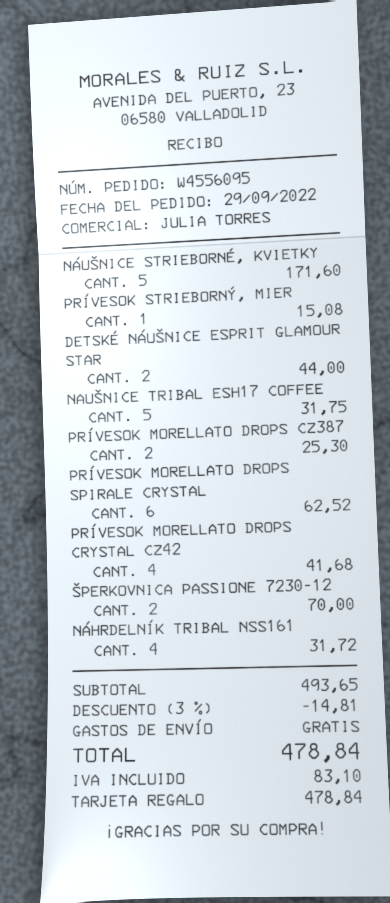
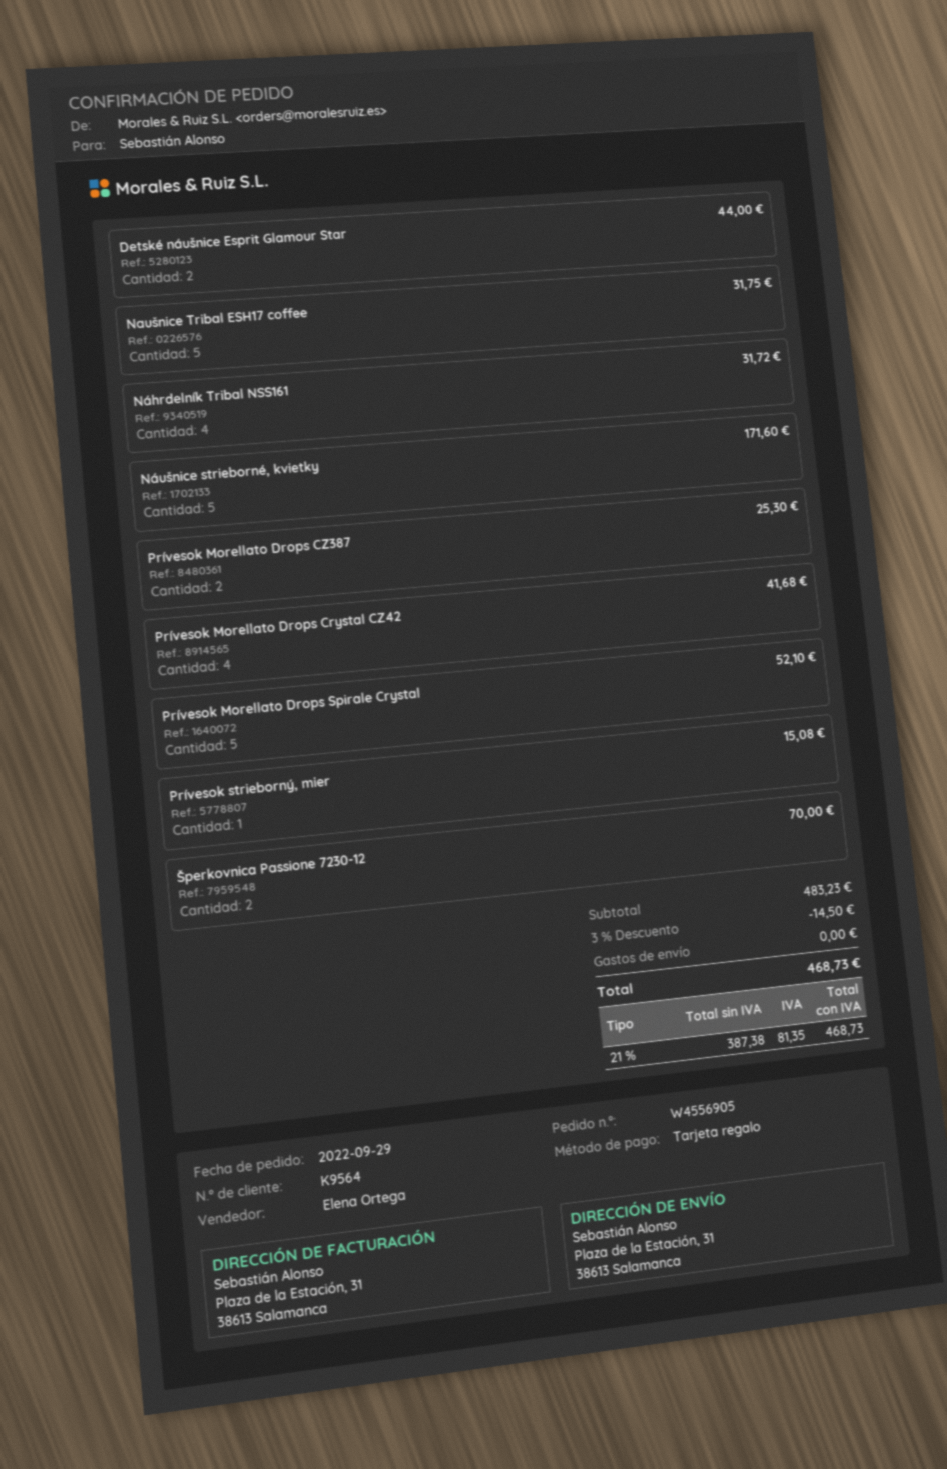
order number: W4556095 -> W4556905
sales rep: JULIA TORRES -> Elena Ortega
PRÍVESOK MORELLATO DROPS SPIRALE CRYSTAL: 6 for 62.52 -> 5 for 52.10
subtotal: 493.65 -> 483.23
discount: 3% = 14.81 -> 3% = 14.50
tax: 83.10 -> 81.35
total: 478.84 -> 468.73

